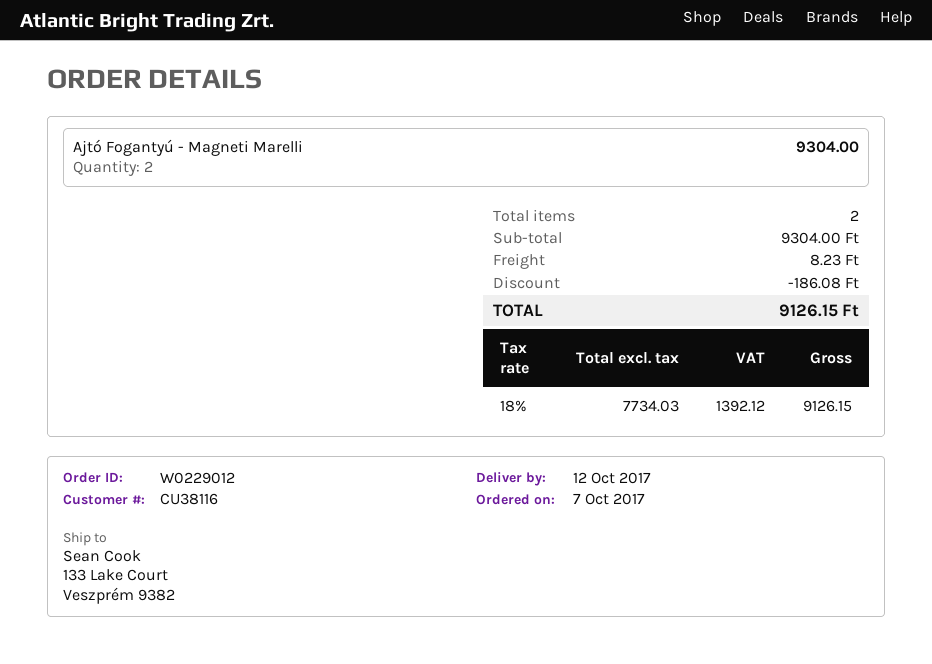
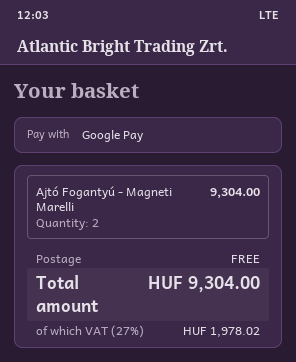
discount: 186.08 -> none
shipping: 8.23 -> 0.00
tax: 18% = 1392.12 -> 27% = 1978.02
total: 9126.15 -> 9304.00

